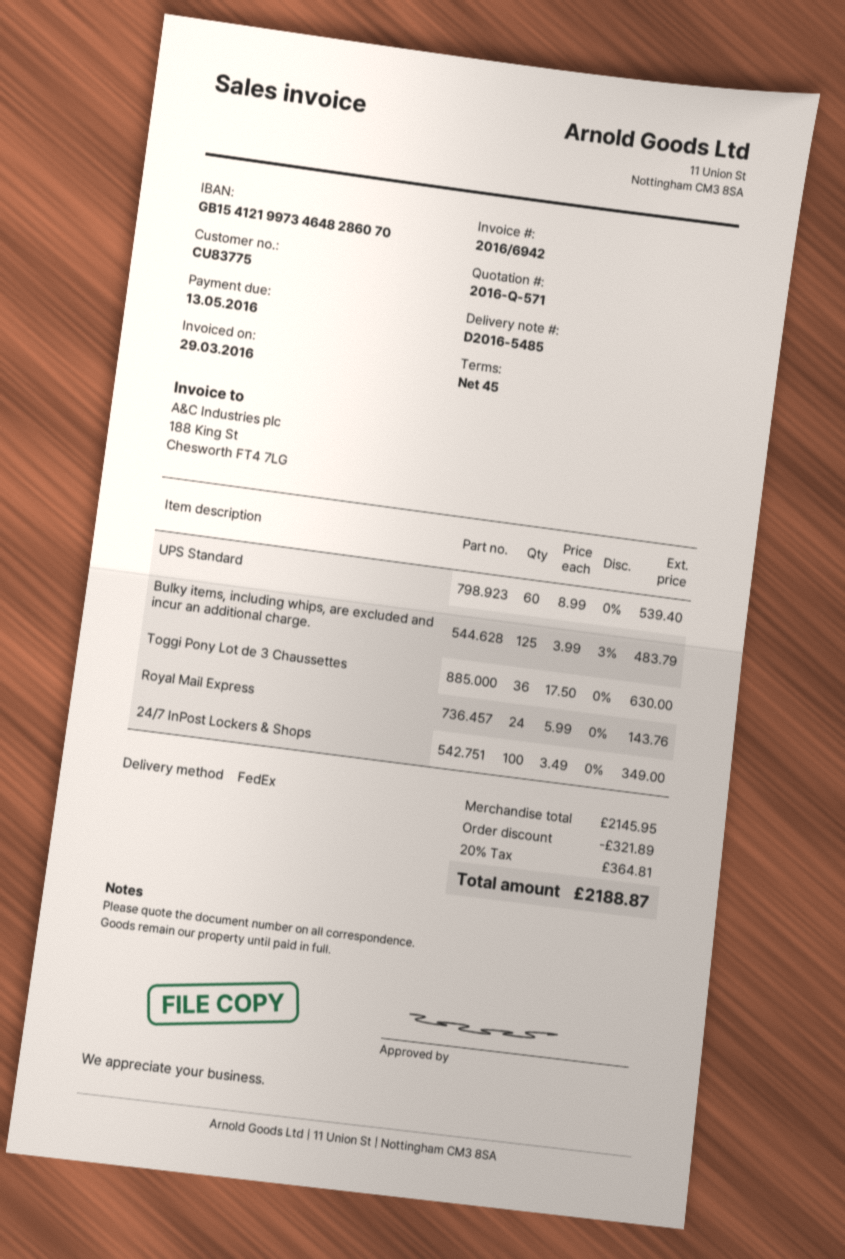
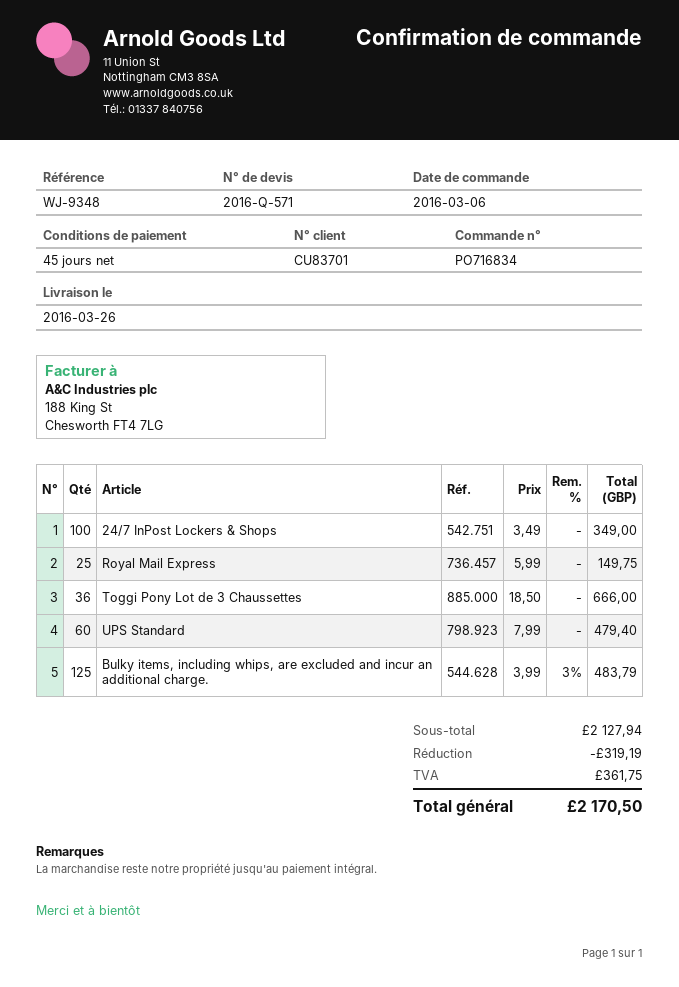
customer number: CU83775 -> CU83701
UPS Standard: 60 x 8.99 = 539.40 -> 60 x 7.99 = 479.40
Toggi Pony Lot de 3 Chaussettes: 36 x 17.50 = 630.00 -> 36 x 18.50 = 666.00
Royal Mail Express: 24 x 5.99 = 143.76 -> 25 x 5.99 = 149.75
subtotal: 2145.95 -> 2127.94
discount: 321.89 -> 319.19
tax: 364.81 -> 361.75
total: 2188.87 -> 2170.50

